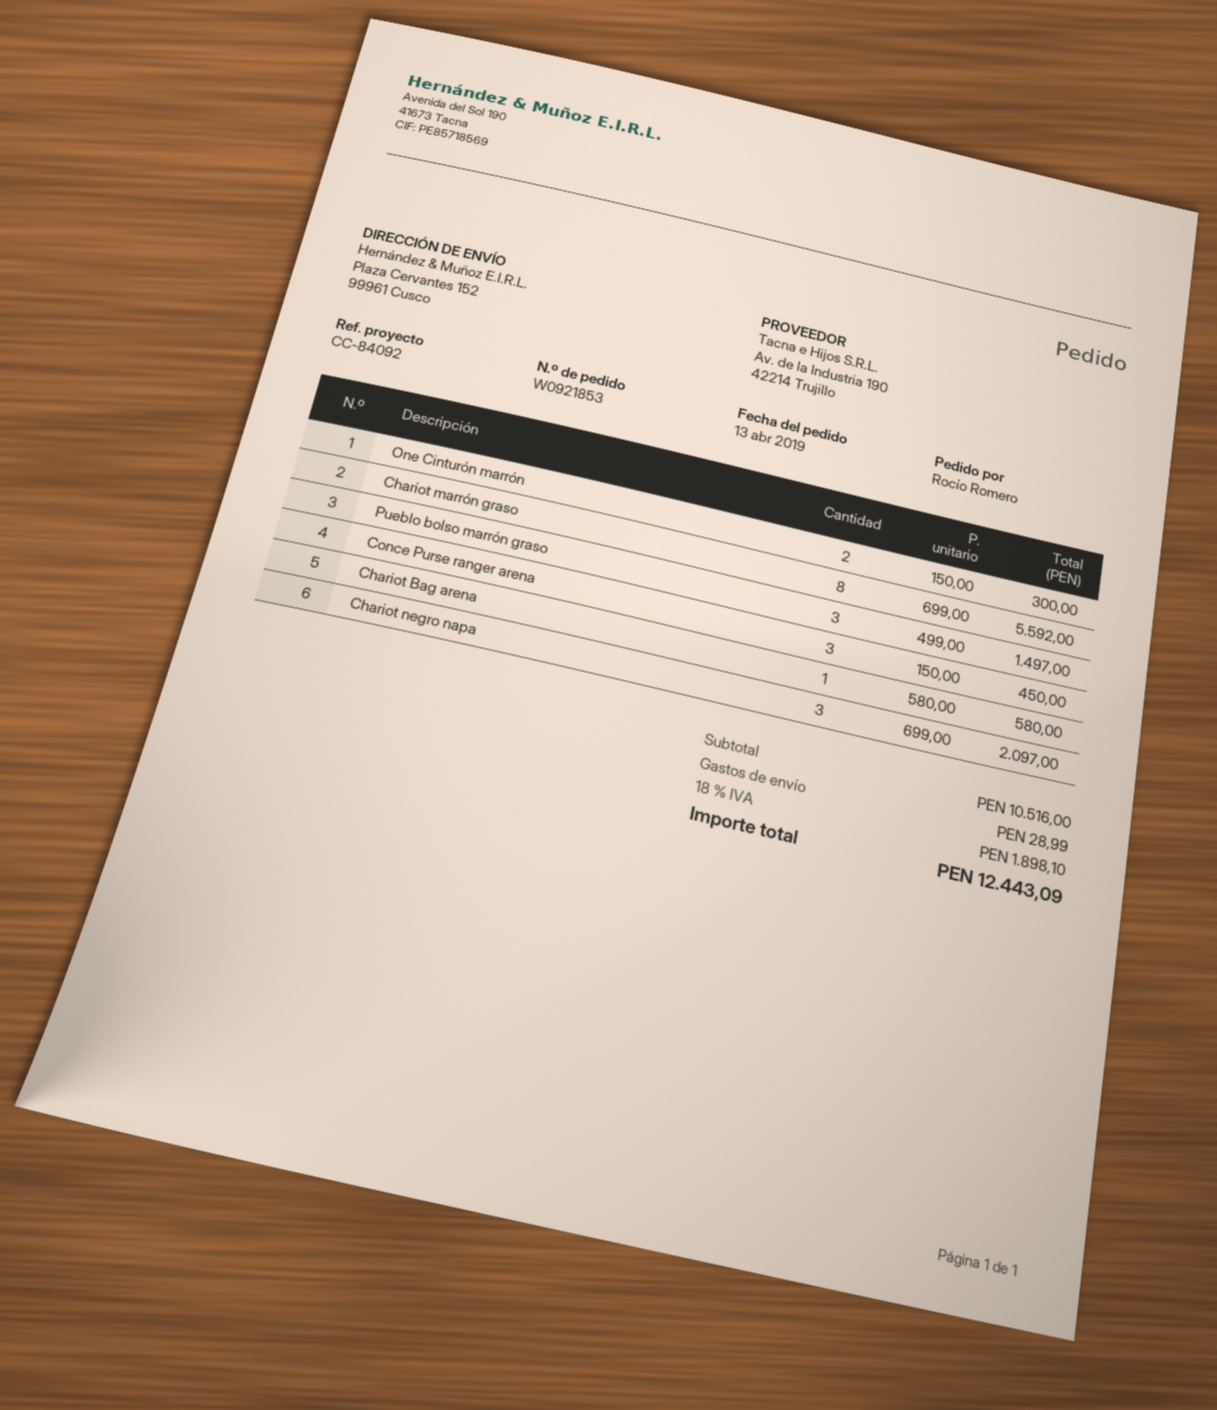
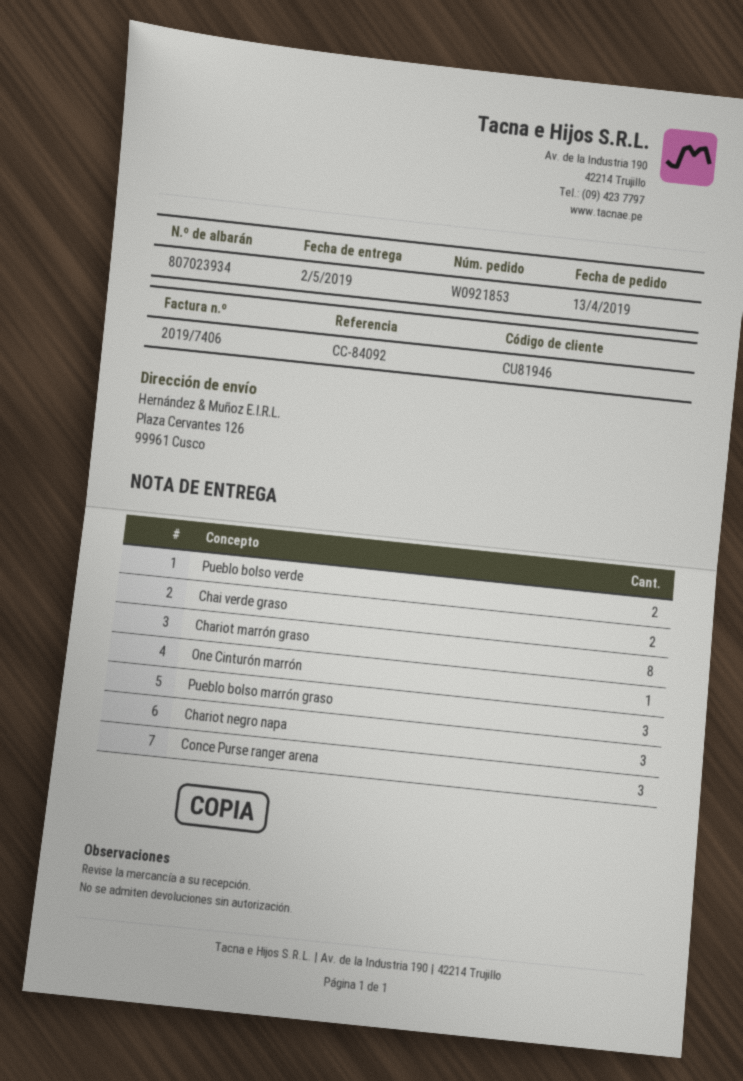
ship to: Plaza Cervantes 152, 99961 Cusco -> Plaza Cervantes 126, 99961 Cusco
One Cinturón marrón: 2 -> 1
Chariot Bag arena: 1 -> none
Pueblo bolso verde: none -> 2
Chai verde graso: none -> 2

